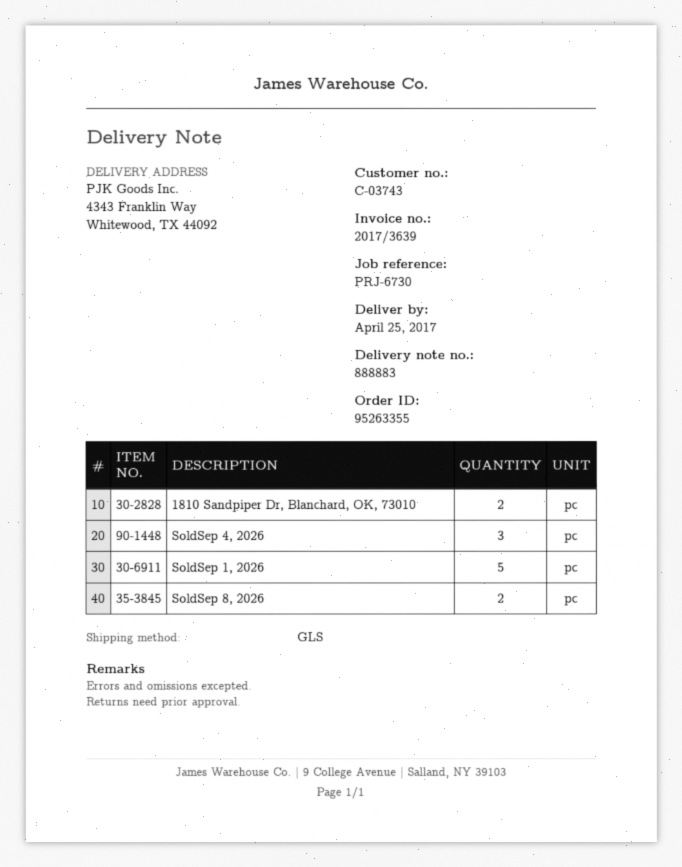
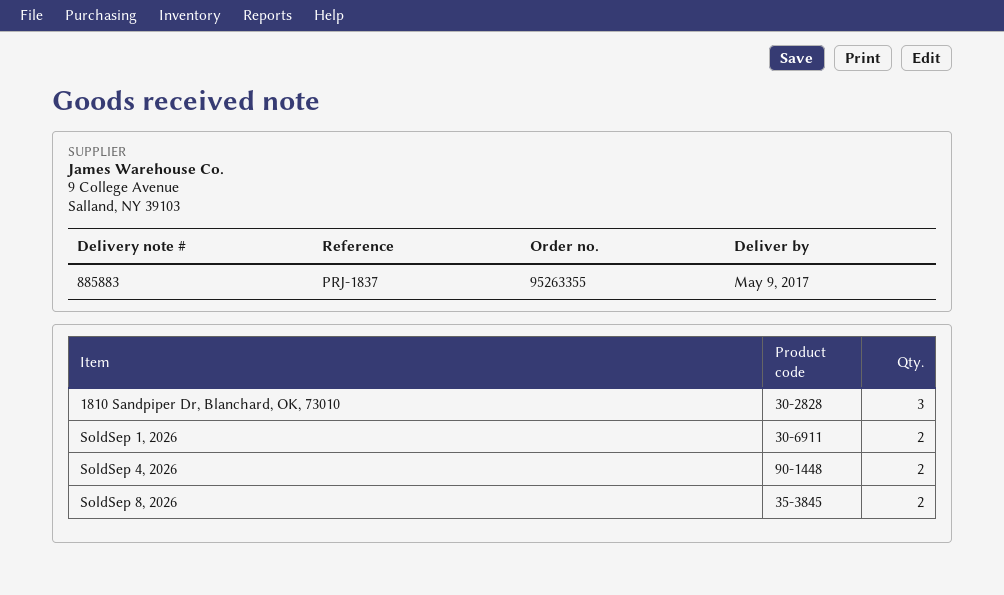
delivery note number: 888883 -> 885883
delivery date: 2017-04-25 -> 2017-05-09
reference: PRJ-6730 -> PRJ-1837
1810 Sandpiper Dr, Blanchard, OK, 73010: 2 -> 3
SoldSep 4, 2026: 3 -> 2
SoldSep 1, 2026: 5 -> 2

